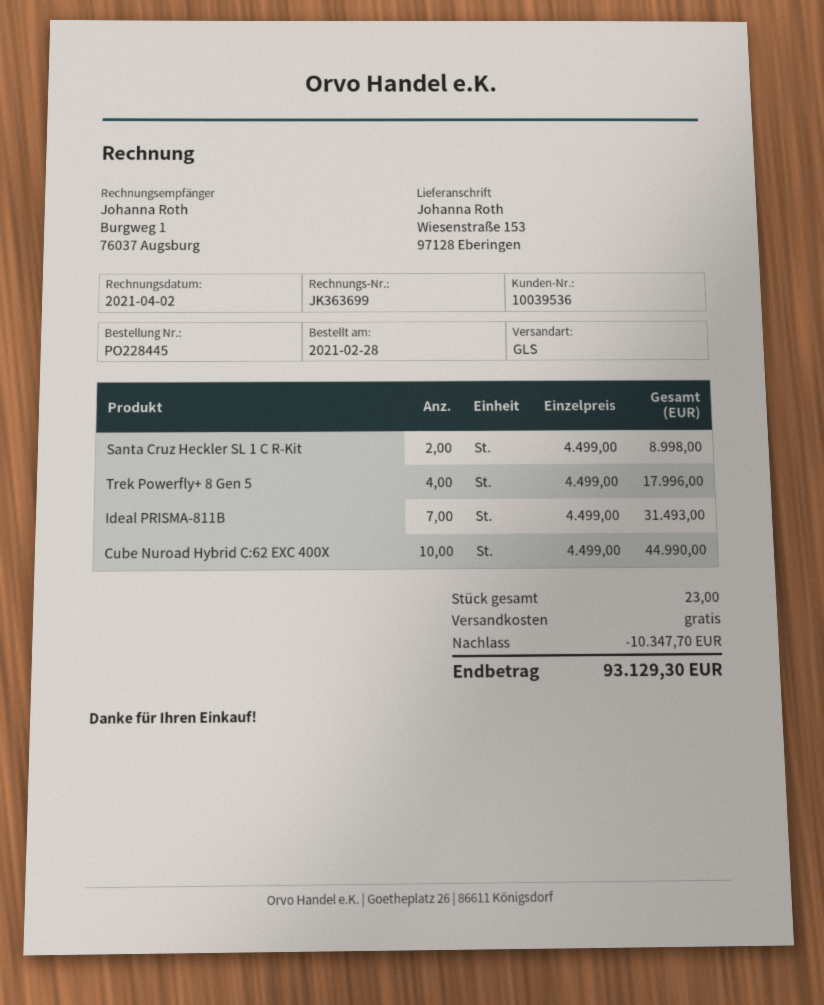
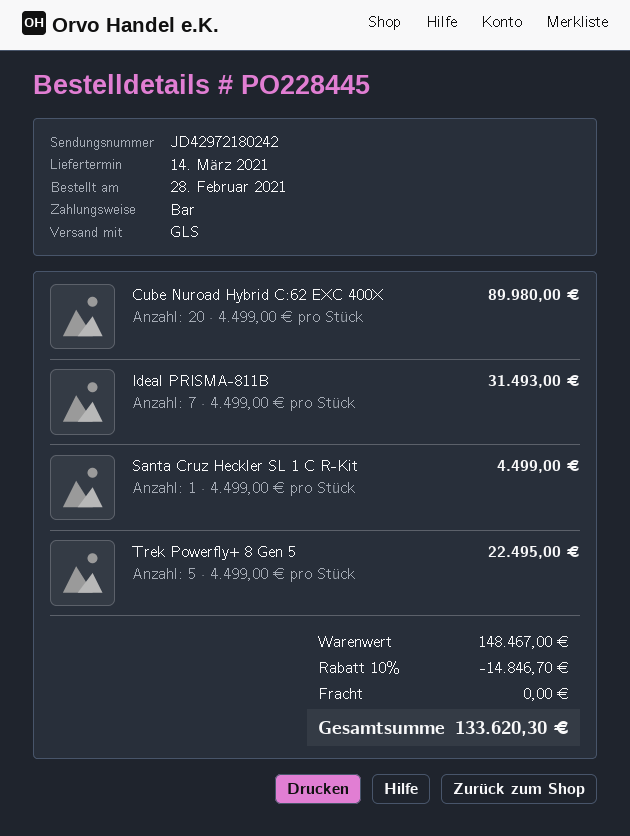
Santa Cruz Heckler SL 1 C R-Kit: 2 x 4499.00 = 8998.00 -> 1 x 4499.00 = 4499.00
Trek Powerfly+ 8 Gen 5: 4 x 4499.00 = 17996.00 -> 5 x 4499.00 = 22495.00
Cube Nuroad Hybrid C:62 EXC 400X: 10 x 4499.00 = 44990.00 -> 20 x 4499.00 = 89980.00
discount: 10347.70 -> 14846.70
total: 93129.30 -> 133620.30

